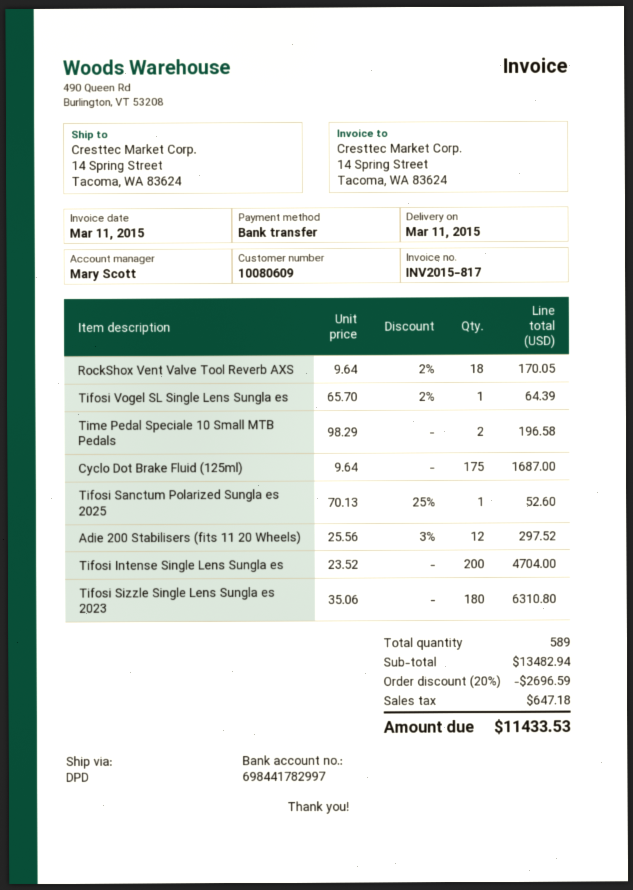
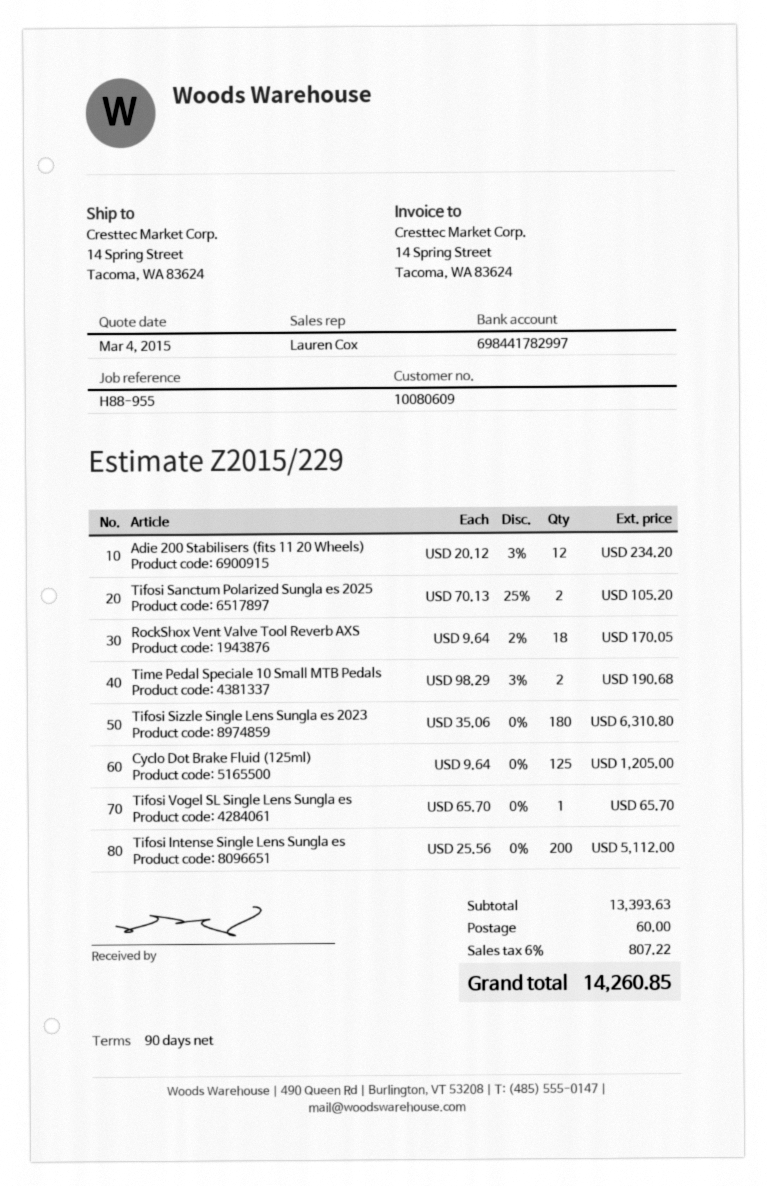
sales rep: Mary Scott -> Lauren Cox
Tifosi Vogel SL Single Lens Sungla es: 1 x 65.70 - 2% = 64.39 -> 1 x 65.70 = 65.70
Time Pedal Speciale 10 Small MTB Pedals: 2 x 98.29 = 196.58 -> 2 x 98.29 - 3% = 190.68
Cyclo Dot Brake Fluid (125ml): 175 x 9.64 = 1687.00 -> 125 x 9.64 = 1205.00
Tifosi Sanctum Polarized Sungla es 2025: 1 x 70.13 - 25% = 52.60 -> 2 x 70.13 - 25% = 105.20
Adie 200 Stabilisers (fits 11 20 Wheels): 12 x 25.56 - 3% = 297.52 -> 12 x 20.12 - 3% = 234.20
Tifosi Intense Single Lens Sungla es: 200 x 23.52 = 4704.00 -> 200 x 25.56 = 5112.00
subtotal: 13482.94 -> 13393.63
discount: 20% = 2696.59 -> none
shipping: none -> 60.00
tax: 647.18 -> 807.22
total: 11433.53 -> 14260.85

